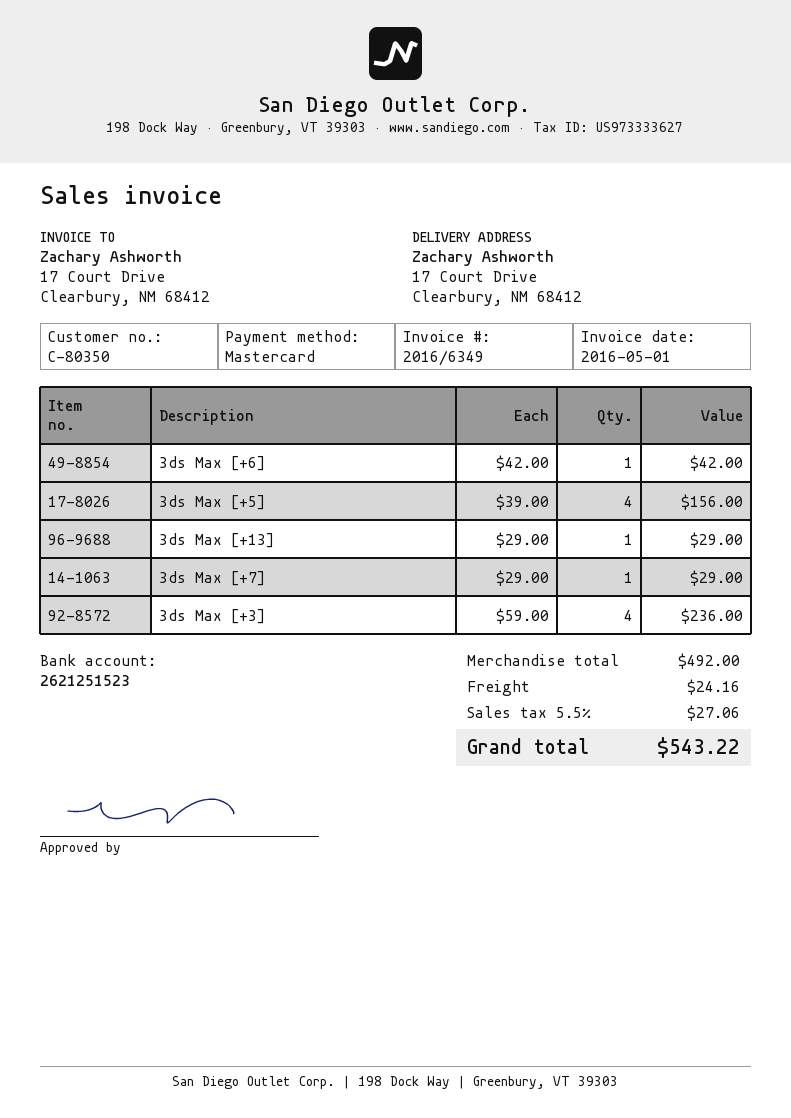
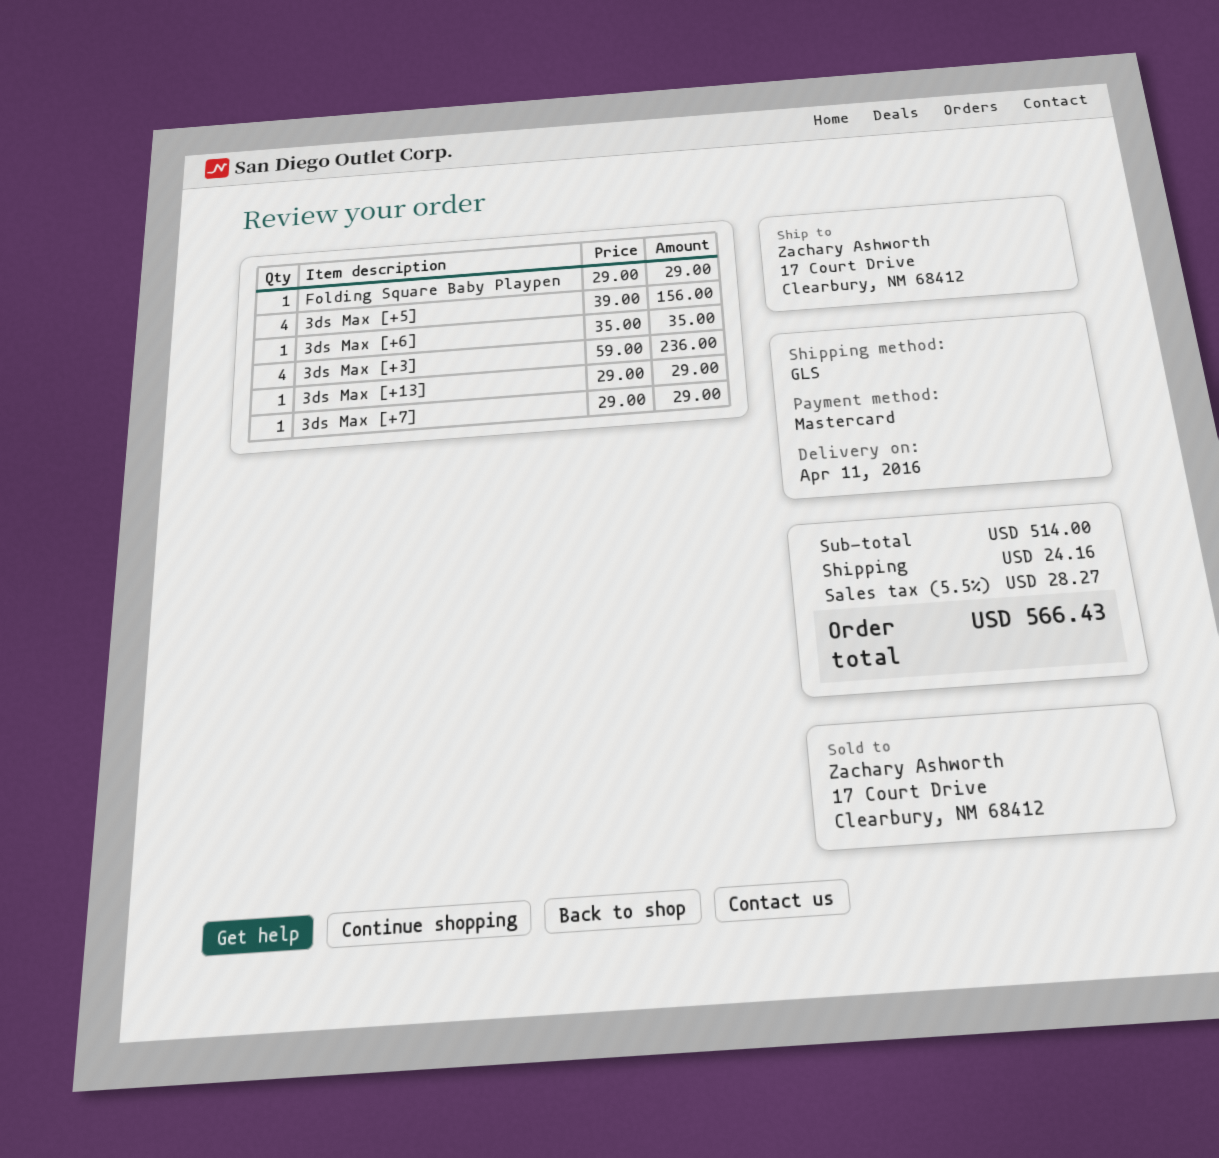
3ds Max [+6]: 1 x 42.00 = 42.00 -> 1 x 35.00 = 35.00
Folding Square Baby Playpen: none -> 1 x 29.00 = 29.00
subtotal: 492.00 -> 514.00
tax: 5.5% = 27.06 -> 5.5% = 28.27
total: 543.22 -> 566.43

